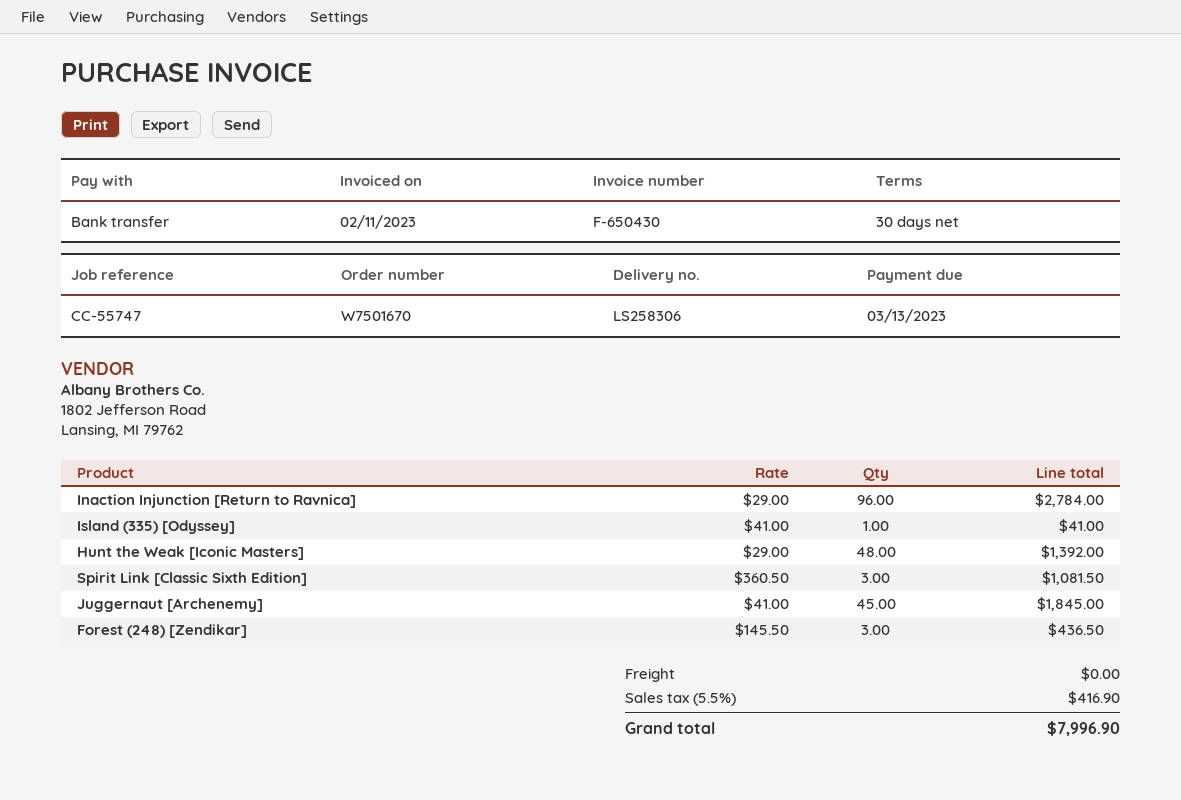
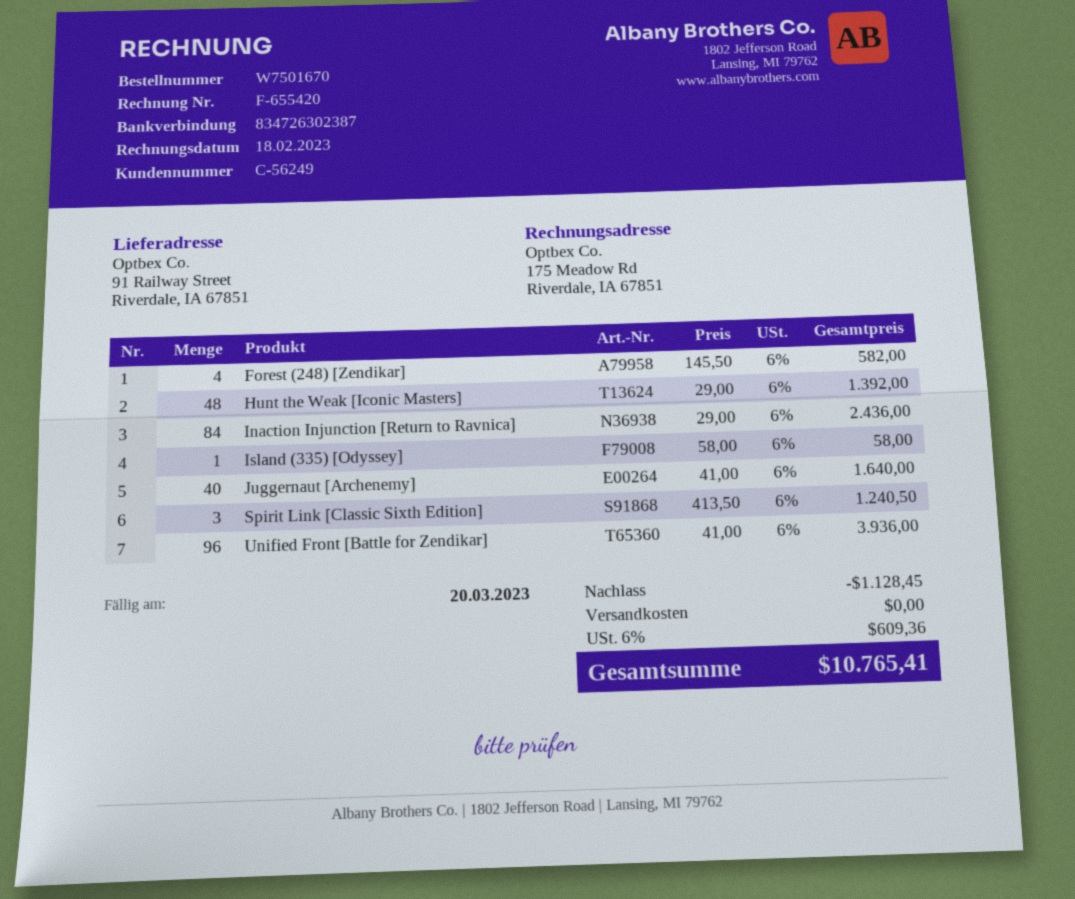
invoice number: F-650430 -> F-655420
invoice date: 2023-02-11 -> 2023-02-18
due date: 2023-03-13 -> 2023-03-20
Inaction Injunction [Return to Ravnica]: 96 x 29.00 = 2784.00 -> 84 x 29.00 = 2436.00
Island (335) [Odyssey]: 1 x 41.00 = 41.00 -> 1 x 58.00 = 58.00
Spirit Link [Classic Sixth Edition]: 3 x 360.50 = 1081.50 -> 3 x 413.50 = 1240.50
Juggernaut [Archenemy]: 45 x 41.00 = 1845.00 -> 40 x 41.00 = 1640.00
Forest (248) [Zendikar]: 3 x 145.50 = 436.50 -> 4 x 145.50 = 582.00
Unified Front [Battle for Zendikar]: none -> 96 x 41.00 = 3936.00
discount: none -> 1128.45
tax: 5.5% = 416.90 -> 6% = 609.36
total: 7996.90 -> 10765.41

